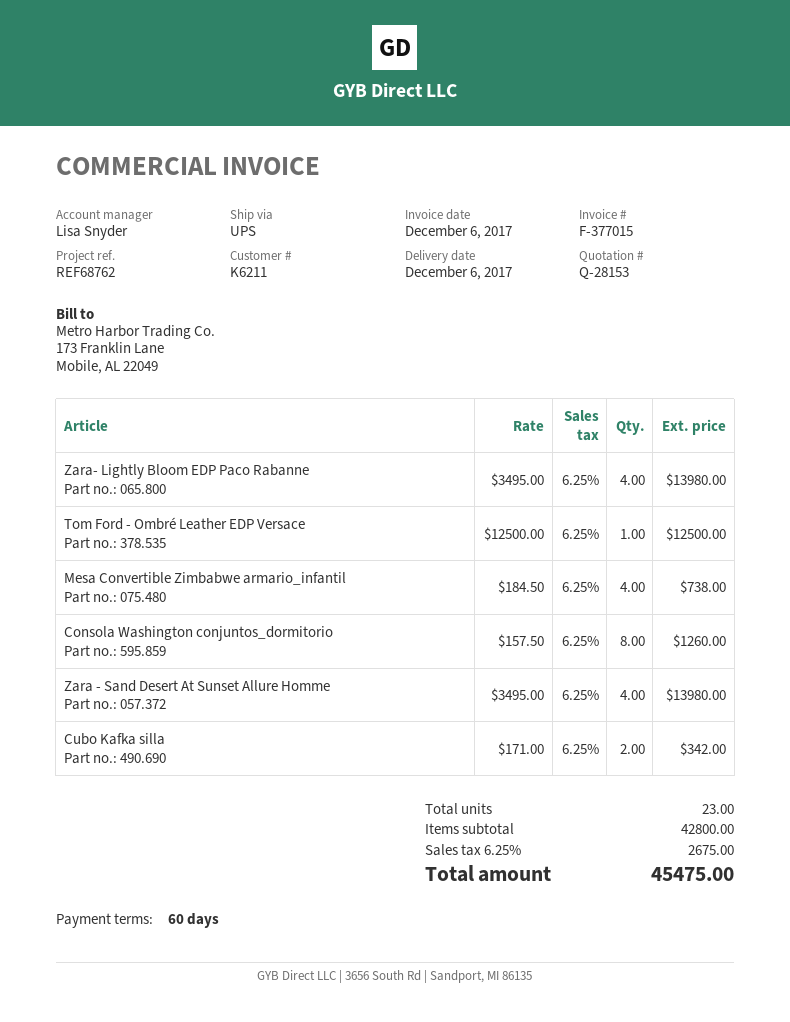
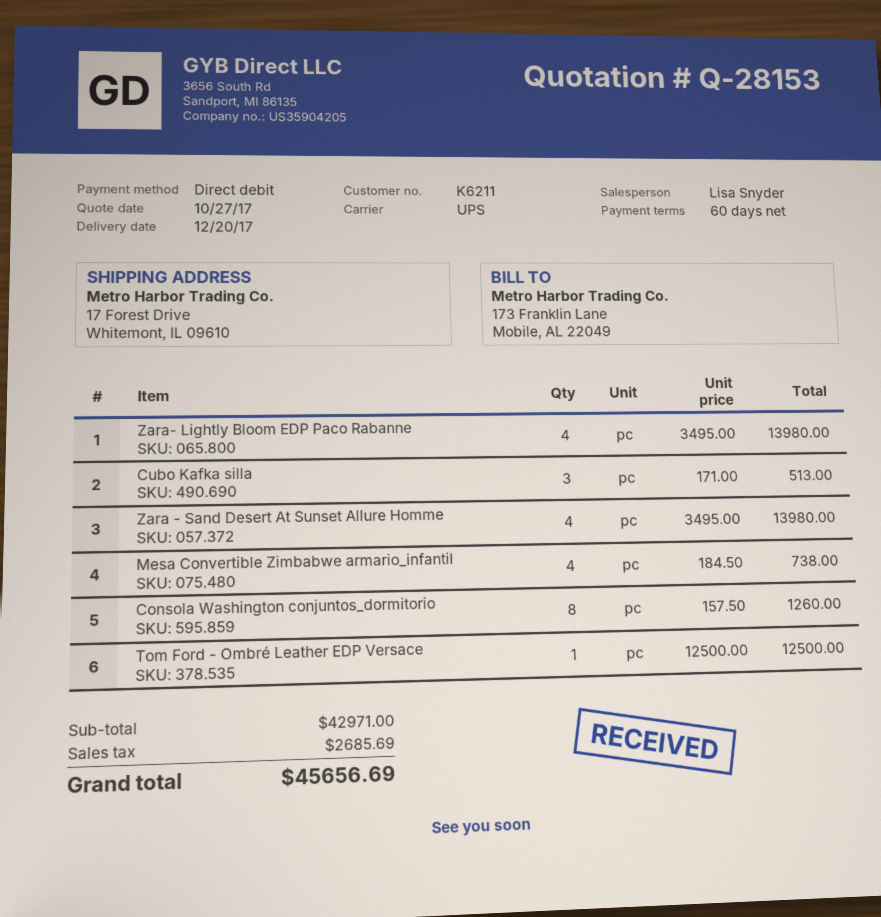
delivery date: 2017-12-06 -> 2017-12-20
Cubo Kafka silla: 2 x 171.00 = 342.00 -> 3 x 171.00 = 513.00
subtotal: 42800.00 -> 42971.00
tax: 2675.00 -> 2685.69
total: 45475.00 -> 45656.69

